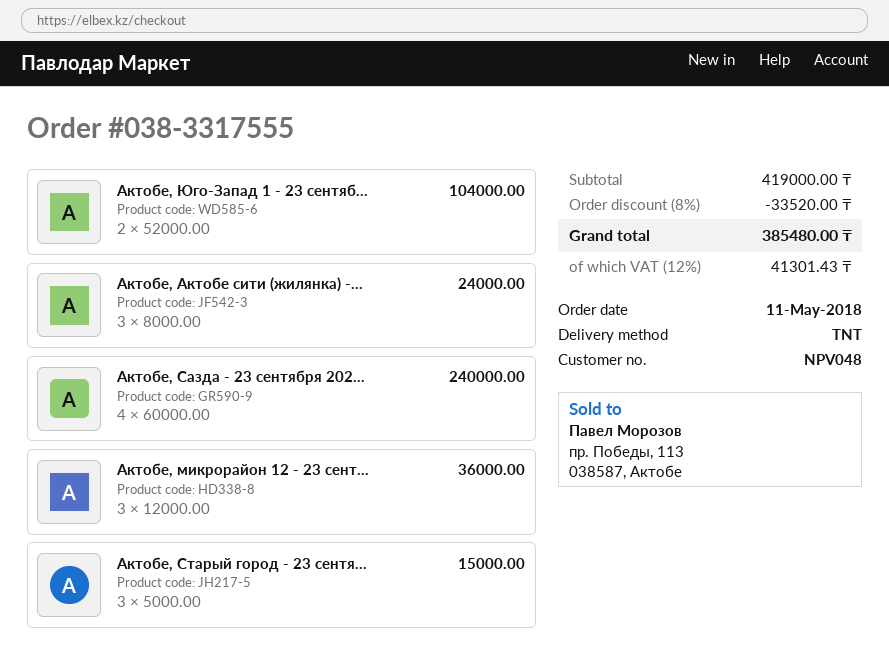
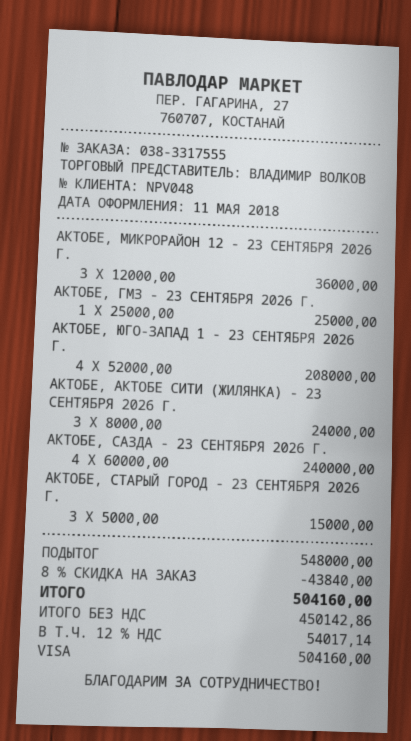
Актобе, Юго-Запад 1 - 23 сентяб...: 2 x 52000.00 = 104000.00 -> 4 x 52000.00 = 208000.00
АКТОБЕ, ГМЗ - 23 СЕНТЯБРЯ 2026 Г.: none -> 1 x 25000.00 = 25000.00
subtotal: 419000.00 -> 548000.00
discount: 8% = 33520.00 -> 8% = 43840.00
tax: 12% = 41301.43 -> 12% = 54017.14
total: 385480.00 -> 504160.00

